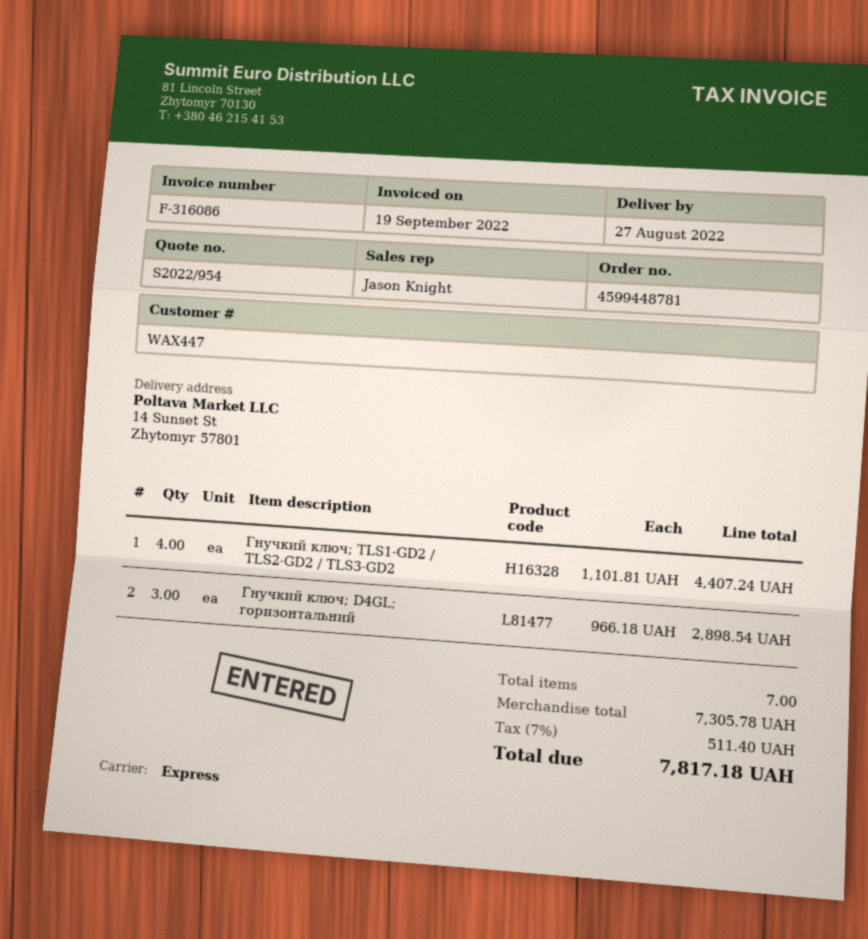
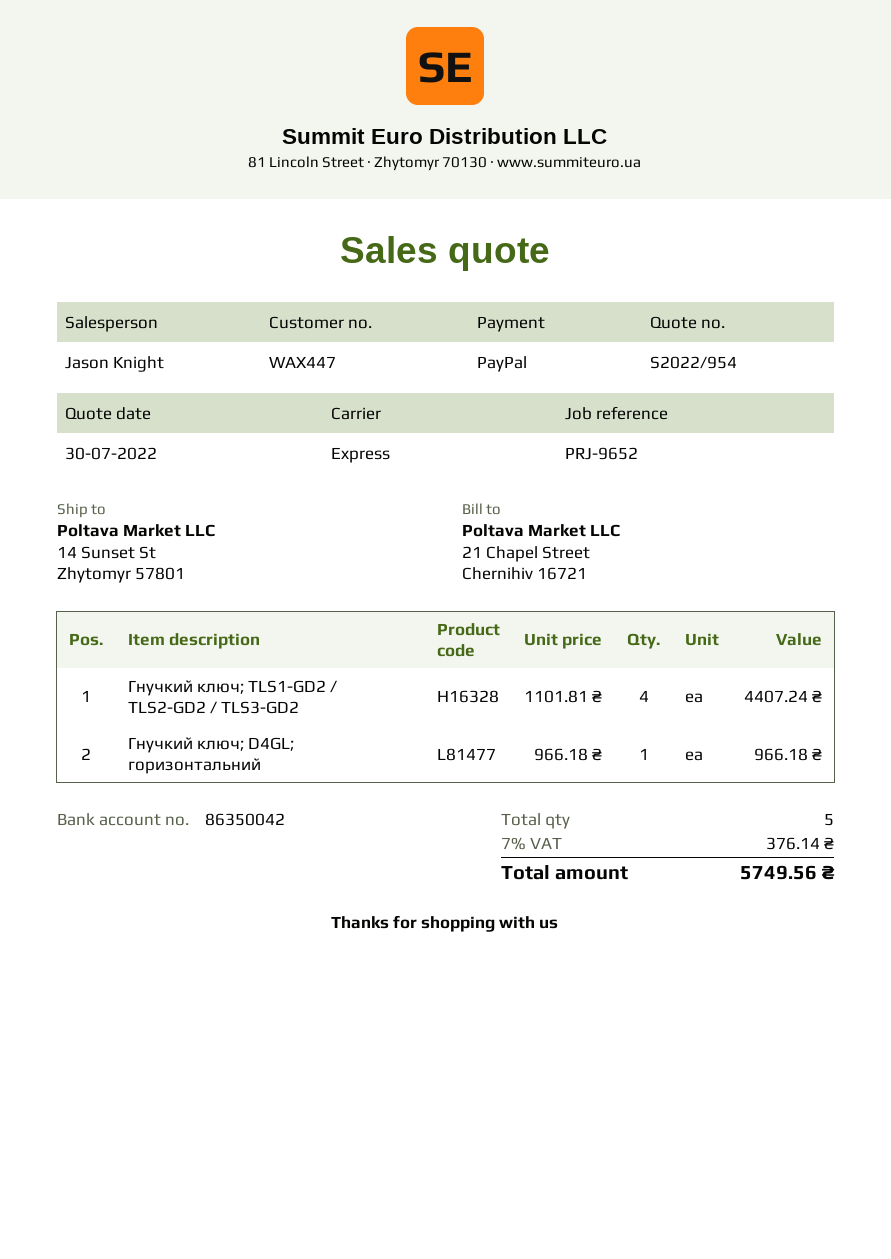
Гнучкий ключ; D4GL; горизонтальний: 3 x 966.18 = 2898.54 -> 1 x 966.18 = 966.18
total quantity: 7 -> 5
tax: 7% = 511.40 -> 7% = 376.14
total: 7817.18 -> 5749.56

